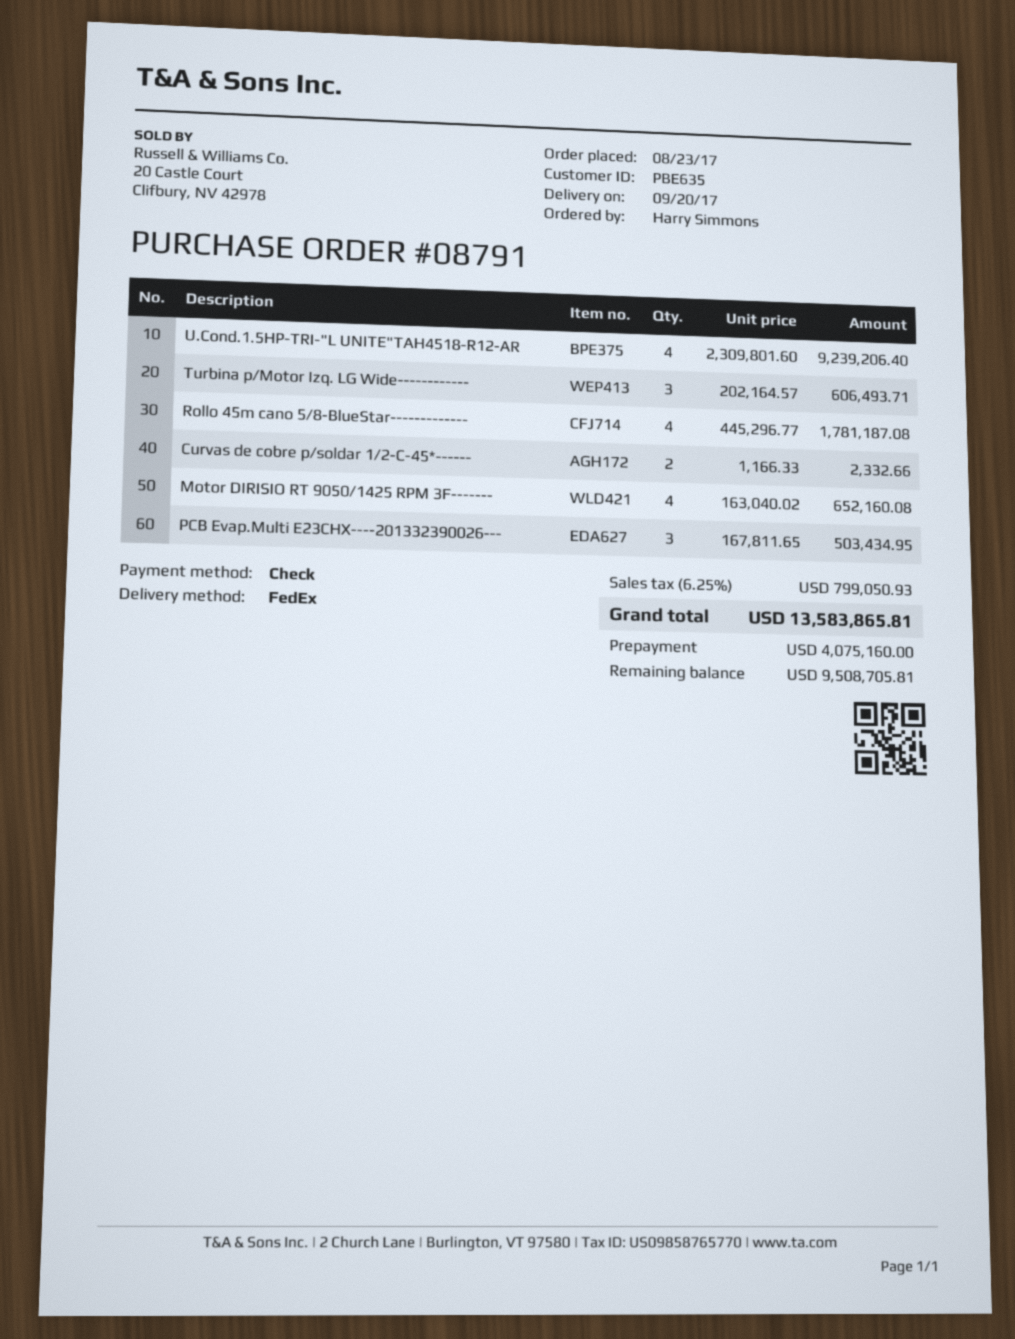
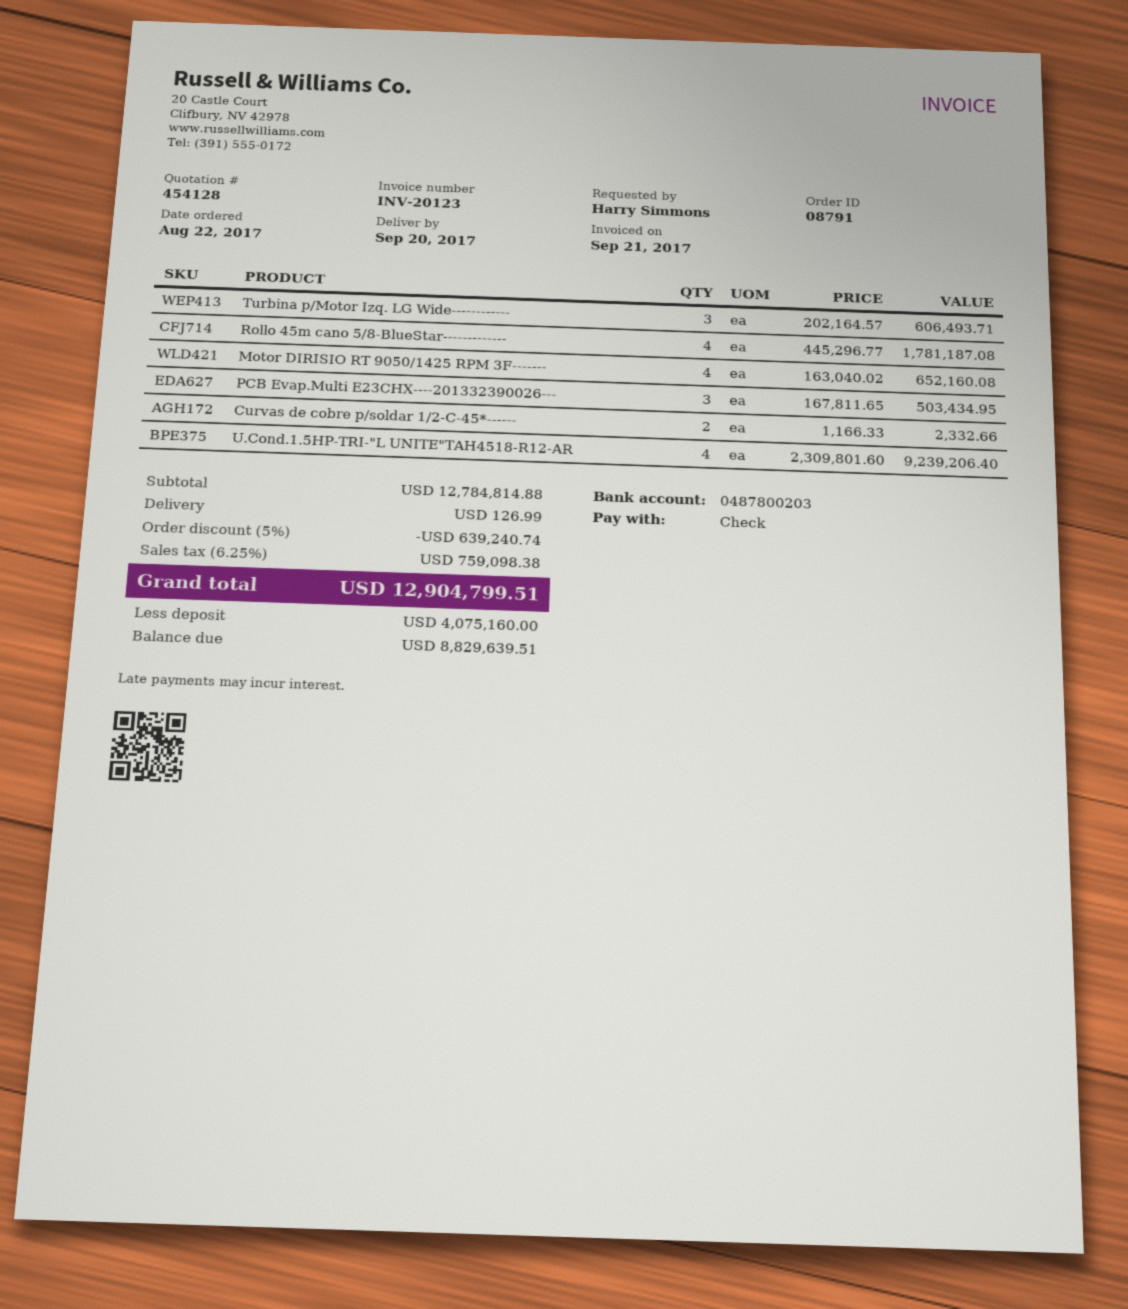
order date: 2017-08-23 -> 2017-08-22
discount: none -> 5% = 639240.74
shipping: none -> 126.99
tax: 6.25% = 799050.93 -> 6.25% = 759098.38
total: 13583865.81 -> 12904799.51
balance: 9508705.81 -> 8829639.51

